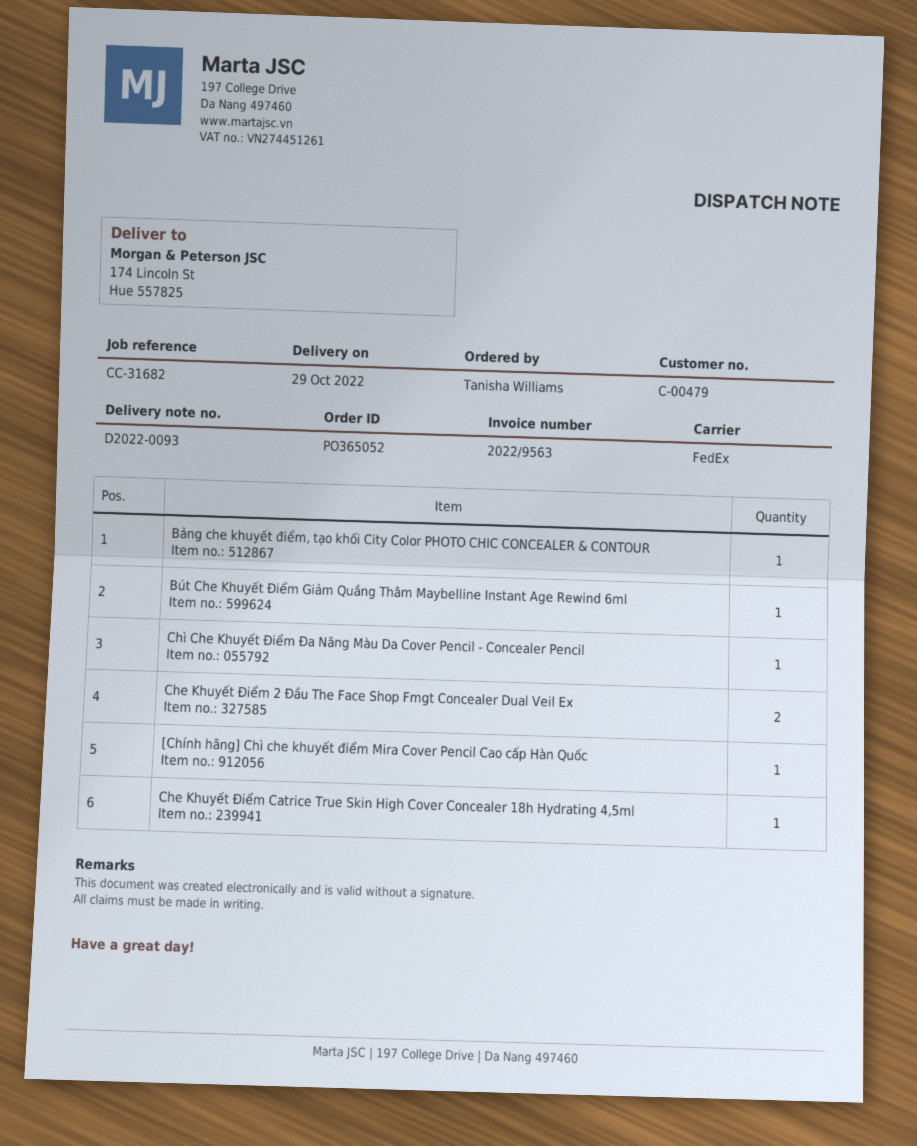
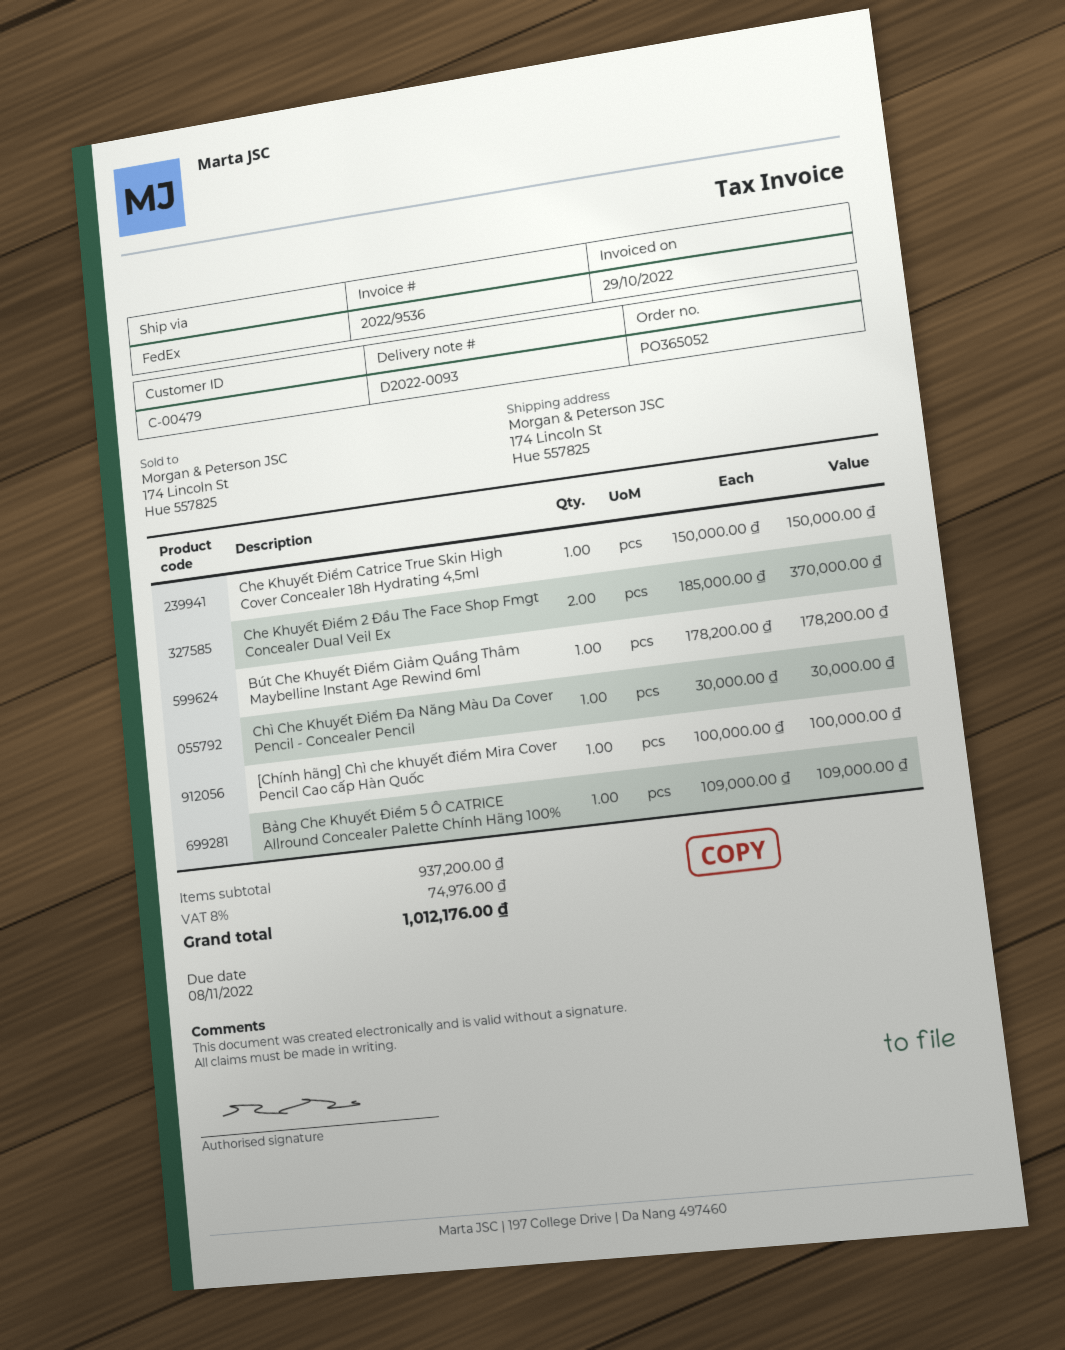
invoice number: 2022/9563 -> 2022/9536
Bảng che khuyết điểm, tạo khối City Color PHOTO CHIC CONCEALER & CONTOUR: 1 -> none
Bảng Che Khuyết Điểm 5 Ô CATRICE Allround Concealer Palette Chính Hãng 100%: none -> 1

